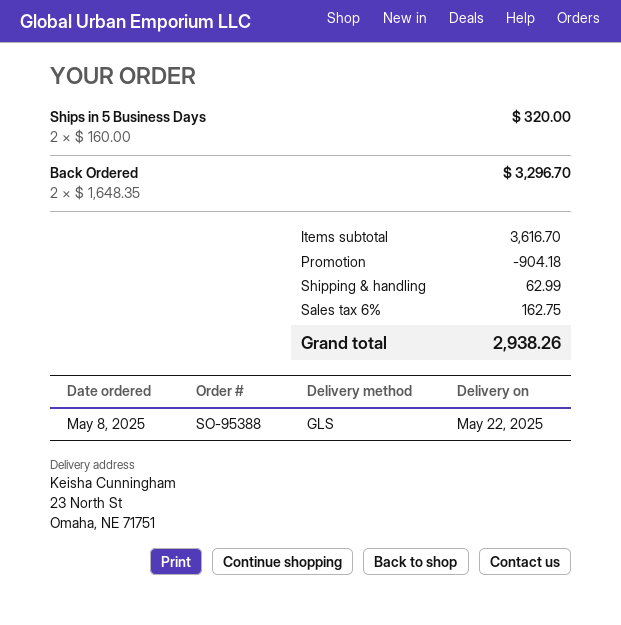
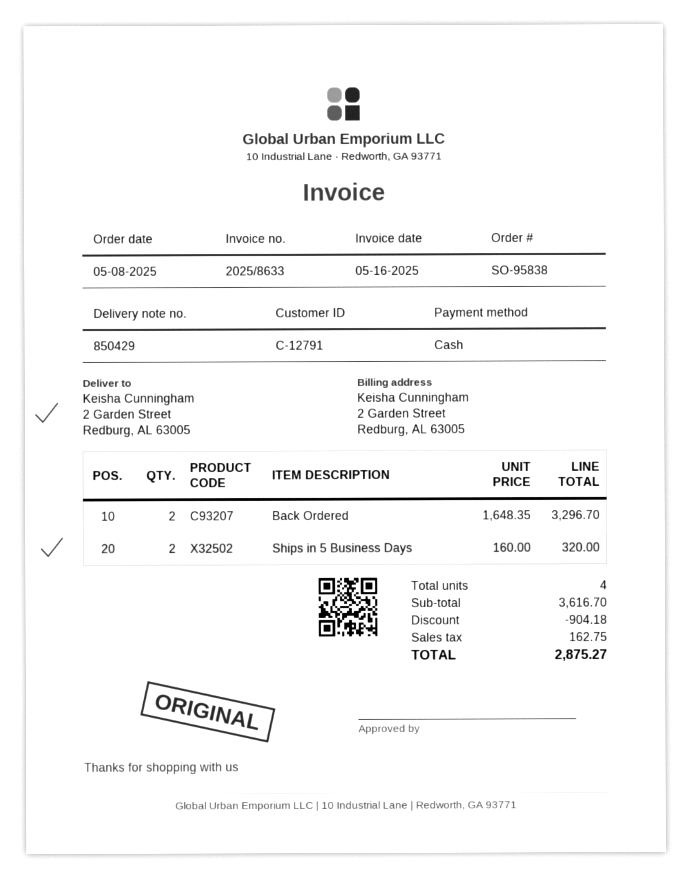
order number: SO-95388 -> SO-95838
ship to: 23 North St, Omaha, NE 71751 -> 2 Garden Street, Redburg, AL 63005
shipping: 62.99 -> none
total: 2938.26 -> 2875.27

